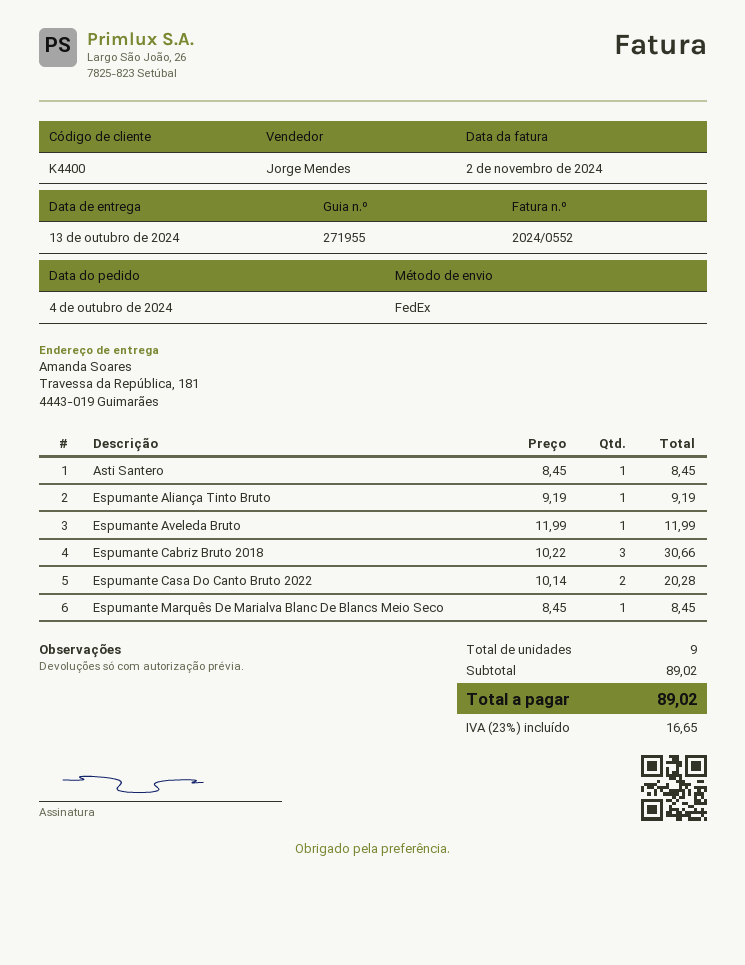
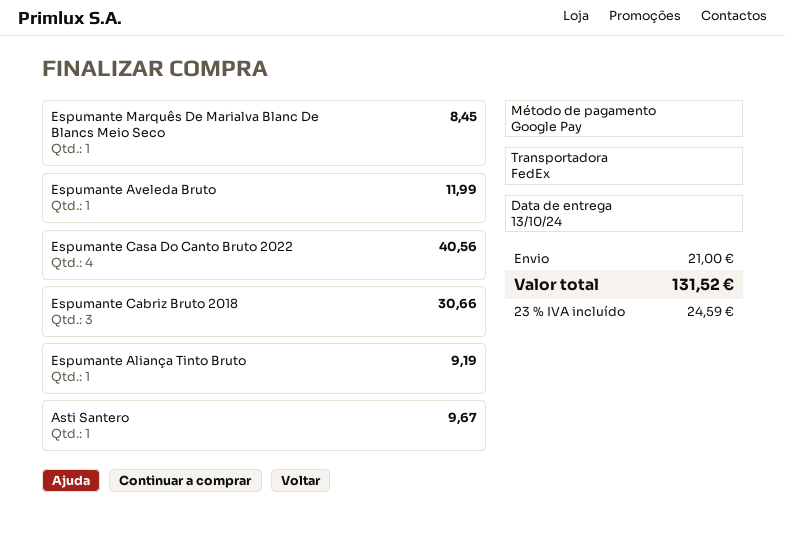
Asti Santero: 1 for 8.45 -> 1 for 9.67
Espumante Casa Do Canto Bruto 2022: 2 for 20.28 -> 4 for 40.56
shipping: none -> 21.00
tax: 23% = 16.65 -> 23% = 24.59
total: 89.02 -> 131.52

